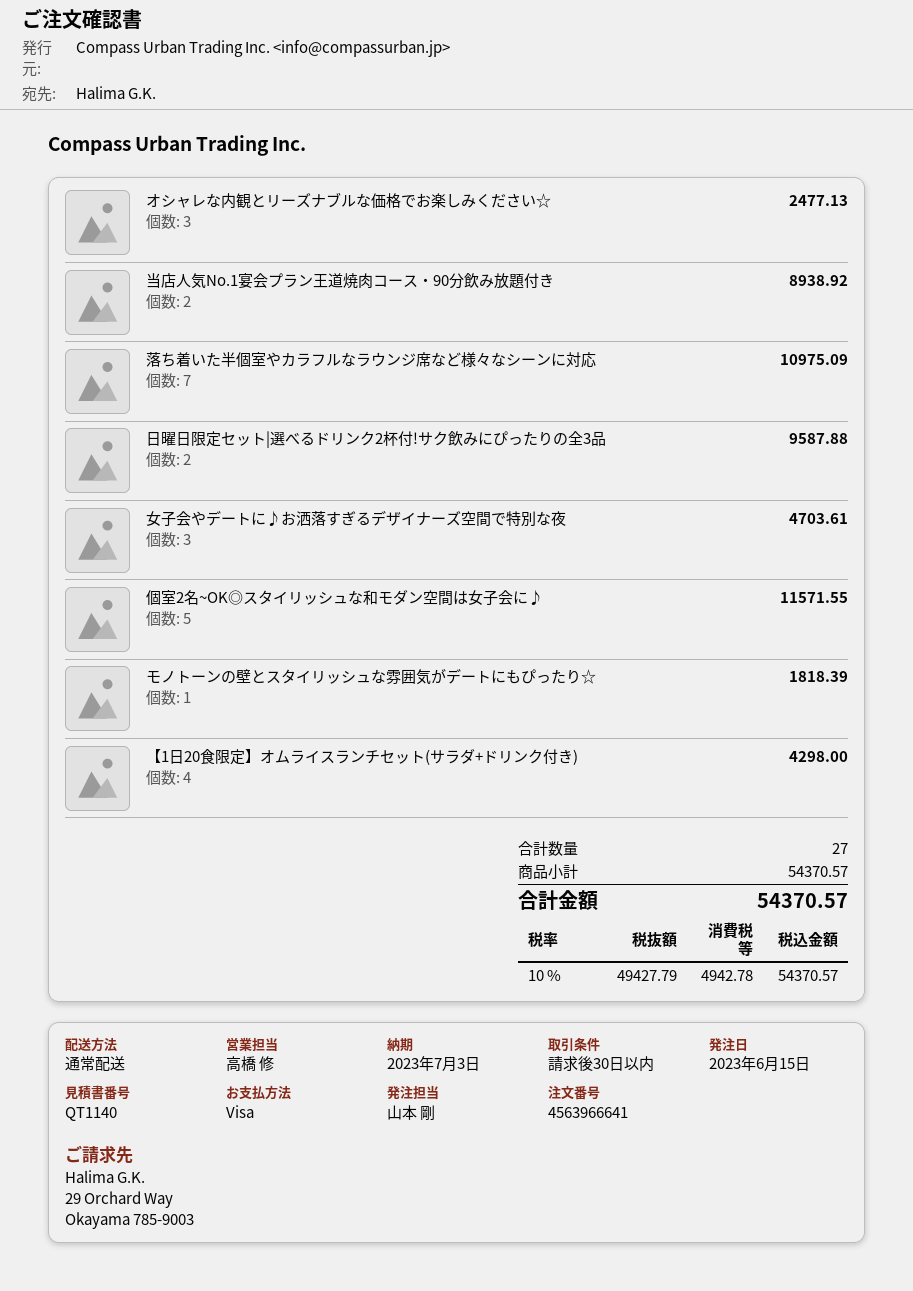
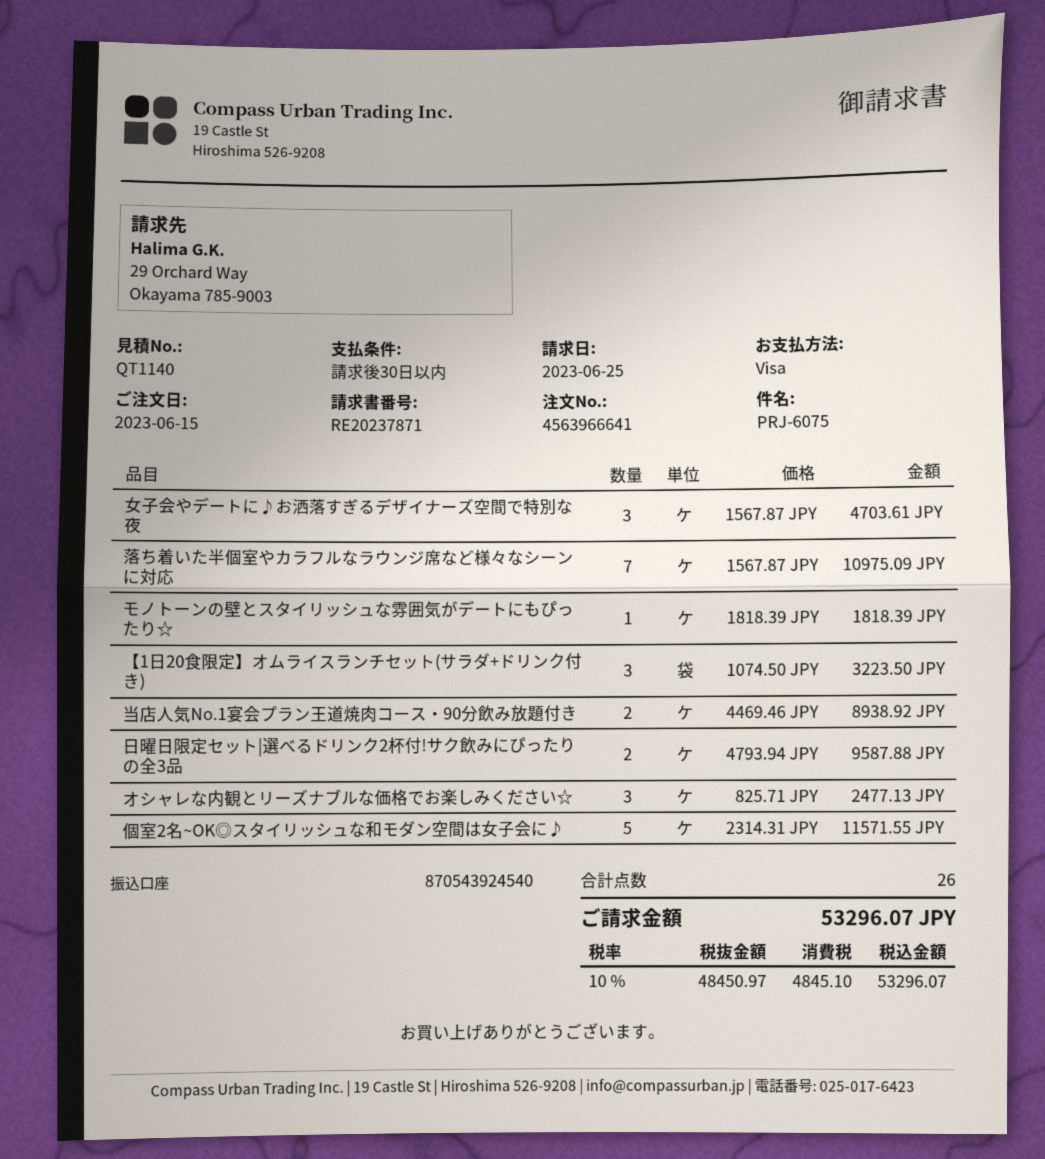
【1日20食限定】オムライスランチセット(サラダ+ドリンク付き): 4 for 4298.00 -> 3 for 3223.50
total quantity: 27 -> 26
net: 49427.79 -> 48450.97
tax: 10% = 4942.78 -> 10% = 4845.10
total: 54370.57 -> 53296.07

